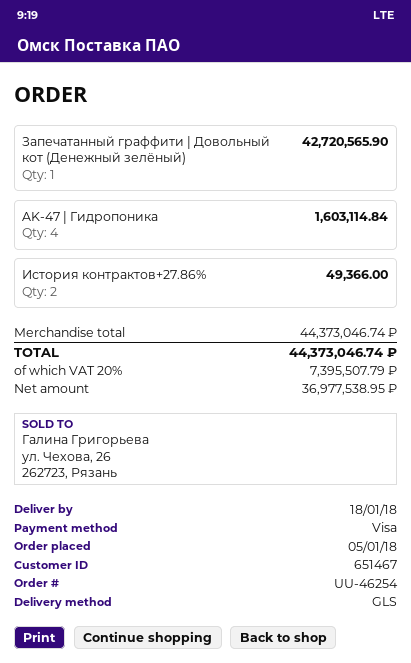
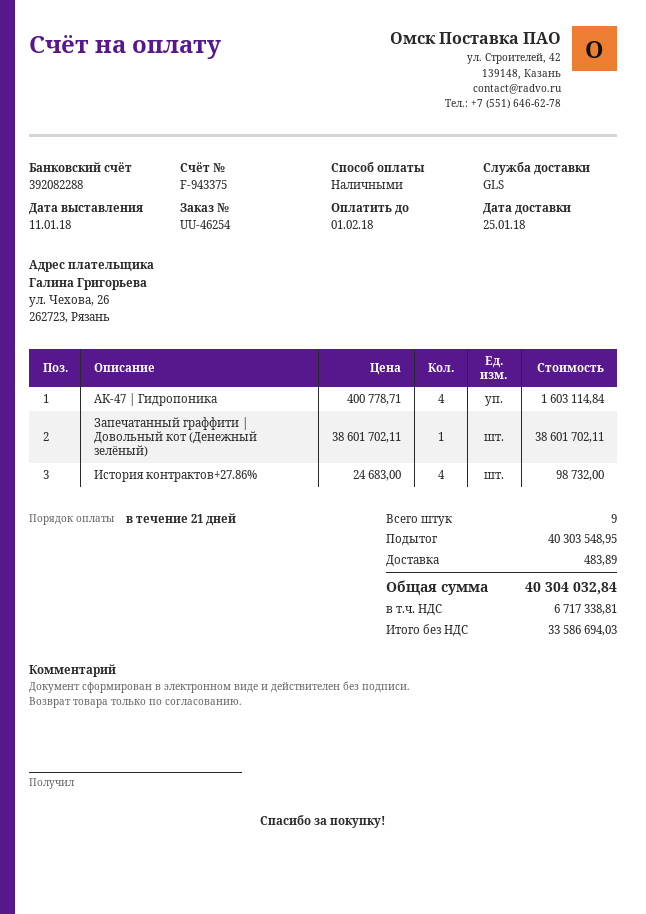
delivery date: 2018-01-18 -> 2018-01-25
payment method: Visa -> cash
Запечатанный граффити | Довольный кот (Денежный зелёный): 1 for 42720565.90 -> 1 for 38601702.11
История контрактов+27.86%: 2 for 49366.00 -> 4 for 98732.00
subtotal: 44373046.74 -> 40303548.95
shipping: none -> 483.89
net: 36977538.95 -> 33586694.03
tax: 7395507.79 -> 6717338.81
total: 44373046.74 -> 40304032.84

